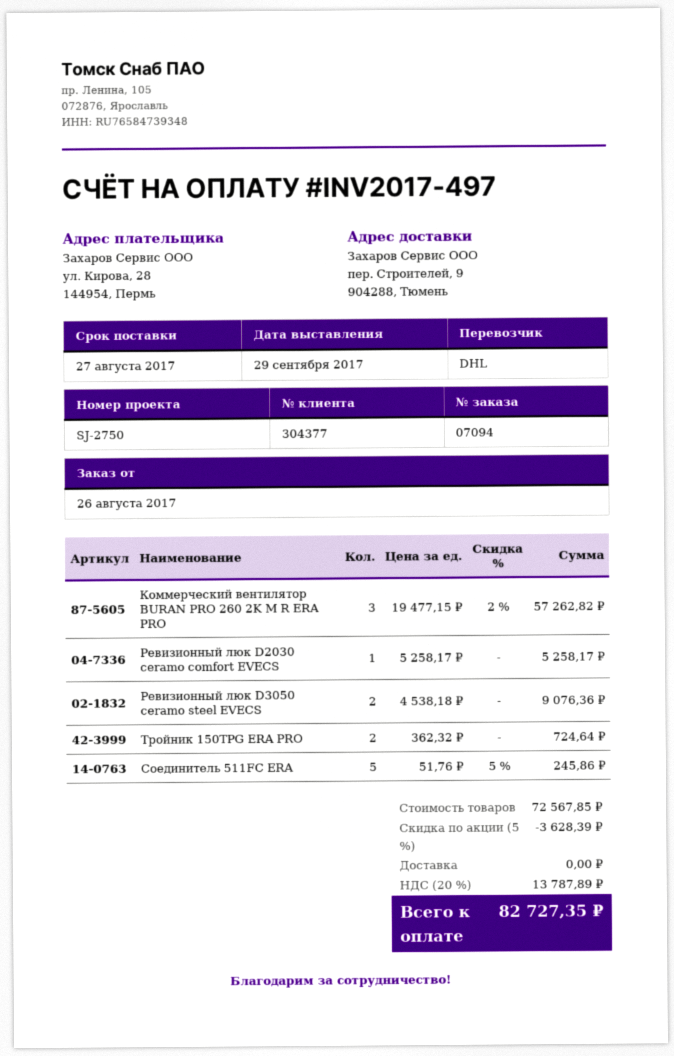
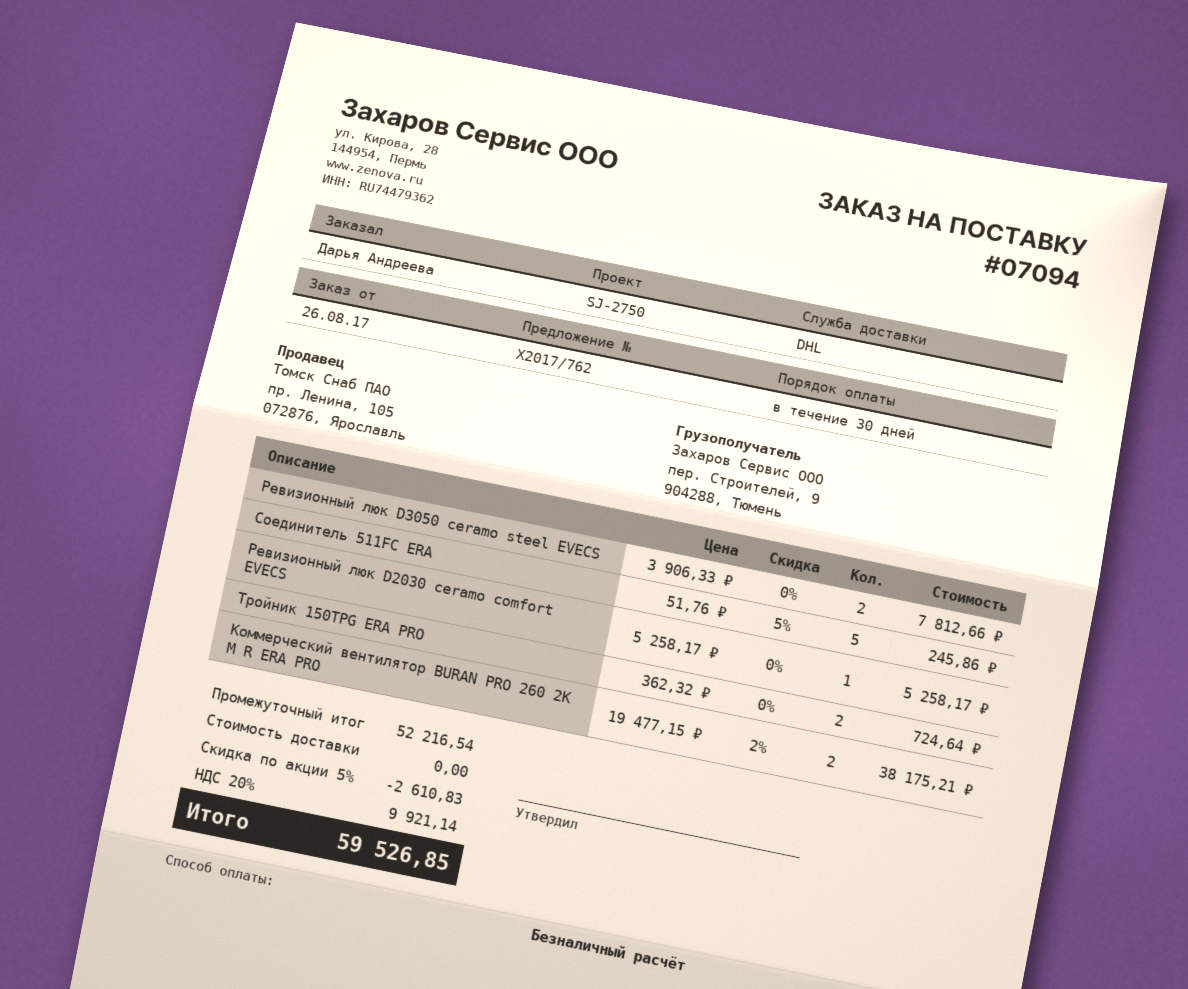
Коммерческий вентилятор BURAN PRO 260 2K M R ERA PRO: 3 x 19477.15 - 2% = 57262.82 -> 2 x 19477.15 - 2% = 38175.21
Ревизионный люк D3050 ceramo steel EVECS: 2 x 4538.18 = 9076.36 -> 2 x 3906.33 = 7812.66
subtotal: 72567.85 -> 52216.54
discount: 5% = 3628.39 -> 5% = 2610.83
tax: 20% = 13787.89 -> 20% = 9921.14
total: 82727.35 -> 59526.85

